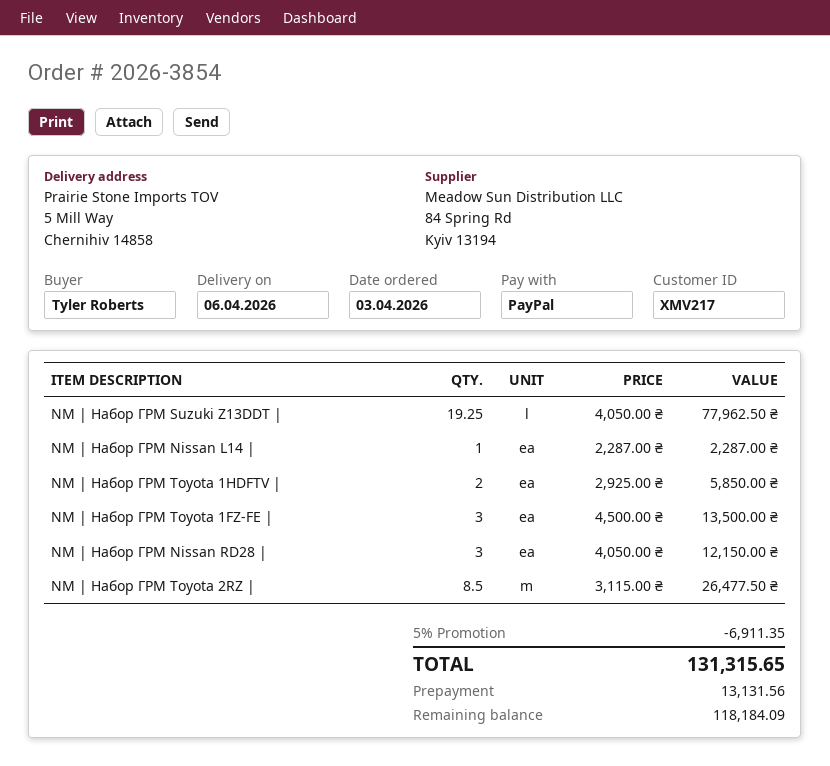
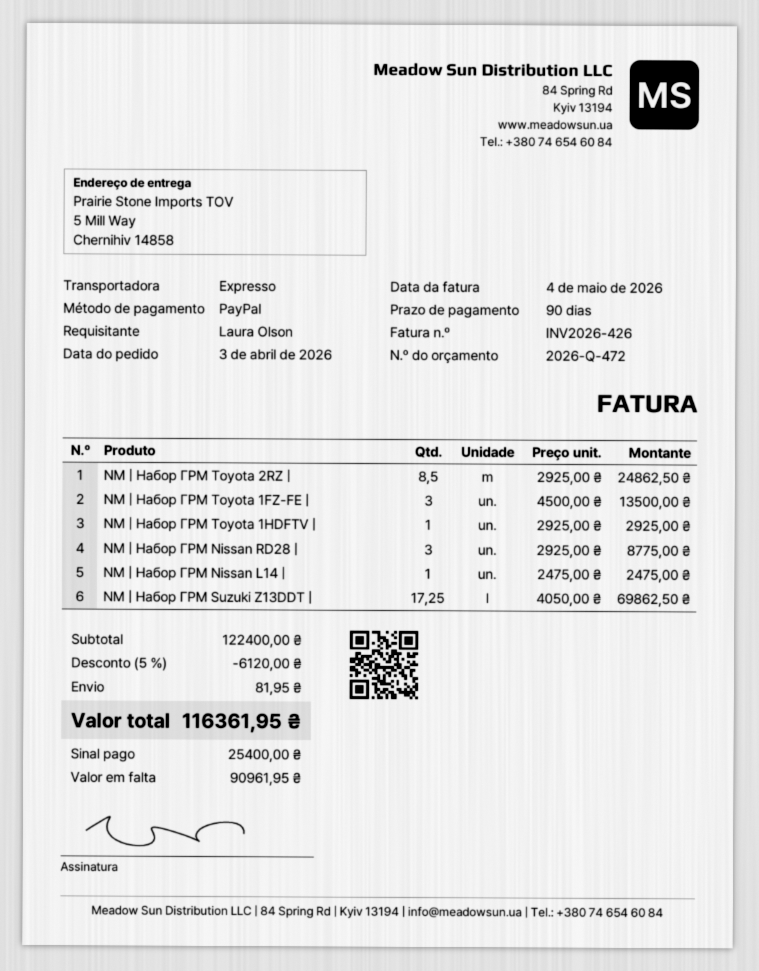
ordered by: Tyler Roberts -> Laura Olson
NM | Набор ГРМ Suzuki Z13DDT |: 19.25 x 4050.00 = 77962.50 -> 17.25 x 4050.00 = 69862.50
NM | Набор ГРМ Nissan L14 |: 1 x 2287.00 = 2287.00 -> 1 x 2475.00 = 2475.00
NM | Набор ГРМ Toyota 1HDFTV |: 2 x 2925.00 = 5850.00 -> 1 x 2925.00 = 2925.00
NM | Набор ГРМ Nissan RD28 |: 3 x 4050.00 = 12150.00 -> 3 x 2925.00 = 8775.00
NM | Набор ГРМ Toyota 2RZ |: 8.5 x 3115.00 = 26477.50 -> 8.5 x 2925.00 = 24862.50
discount: 5% = 6911.35 -> 5% = 6120.00
shipping: none -> 81.95
total: 131315.65 -> 116361.95
deposit: 13131.56 -> 25400.00
balance: 118184.09 -> 90961.95

